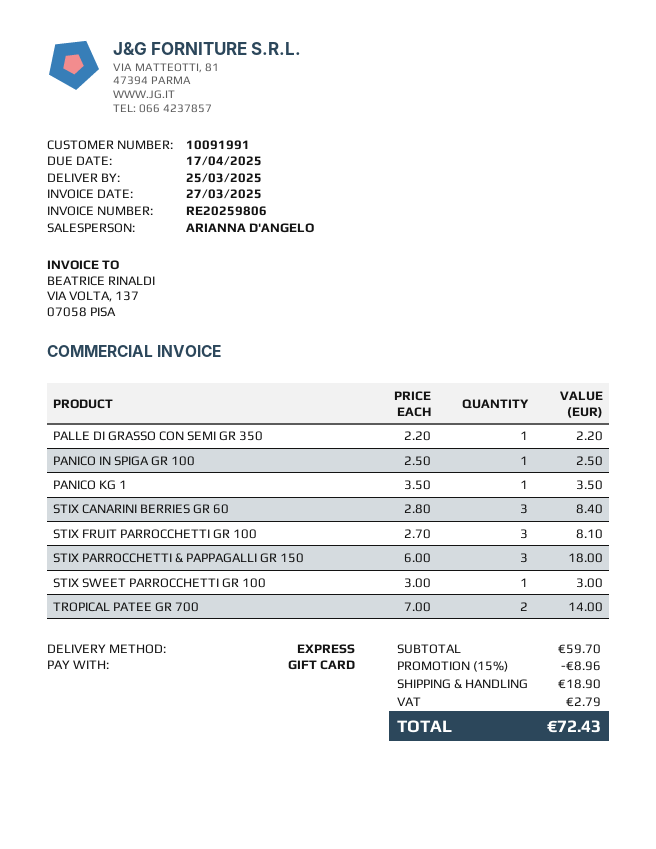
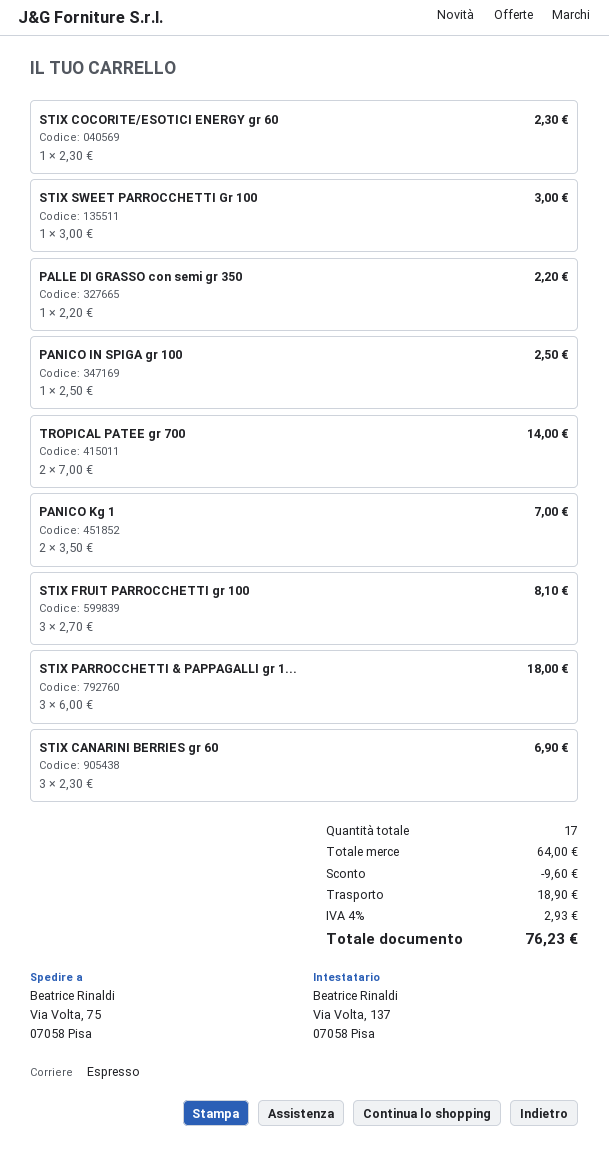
PANICO KG 1: 1 x 3.50 = 3.50 -> 2 x 3.50 = 7.00
STIX CANARINI BERRIES GR 60: 3 x 2.80 = 8.40 -> 3 x 2.30 = 6.90
STIX COCORITE/ESOTICI ENERGY gr 60: none -> 1 x 2.30 = 2.30
subtotal: 59.70 -> 64.00
discount: 8.96 -> 9.60
tax: 2.79 -> 2.93
total: 72.43 -> 76.23

